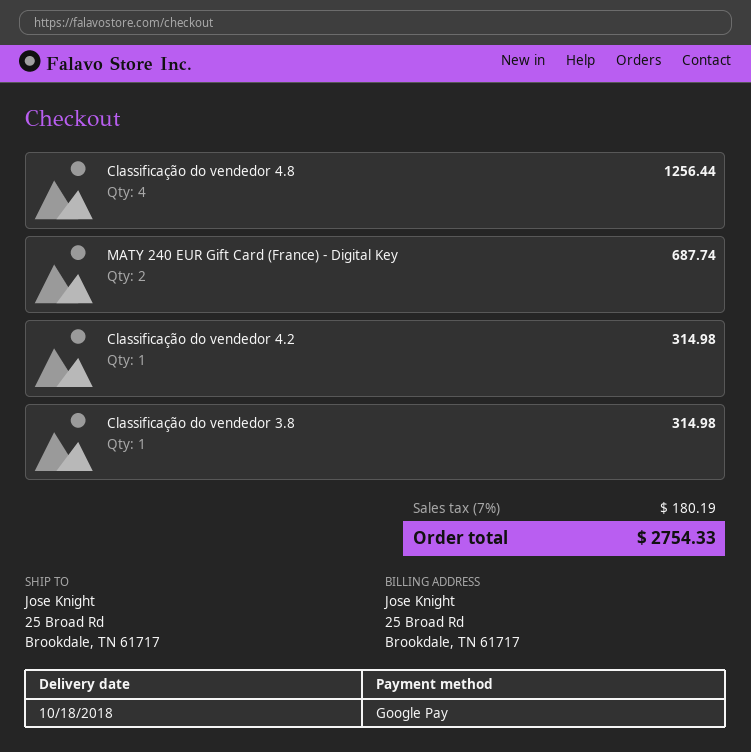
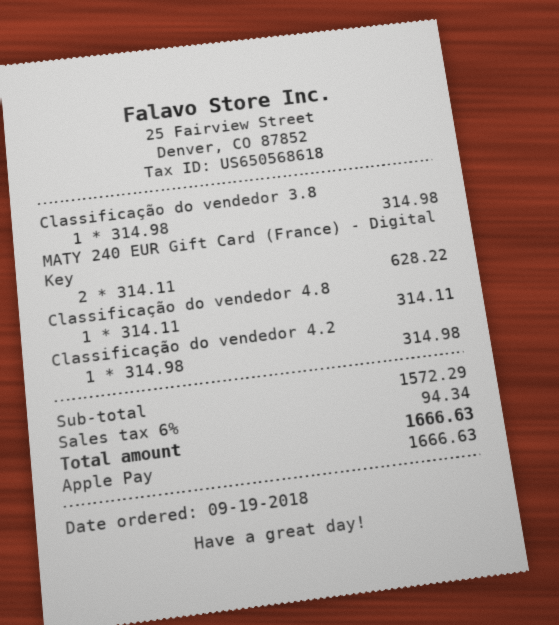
payment method: Google Pay -> Apple Pay
Classificação do vendedor 4.8: 4 for 1256.44 -> 1 for 314.11
MATY 240 EUR Gift Card (France) - Digital Key: 2 for 687.74 -> 2 for 628.22
tax: 7% = 180.19 -> 6% = 94.34
total: 2754.33 -> 1666.63

